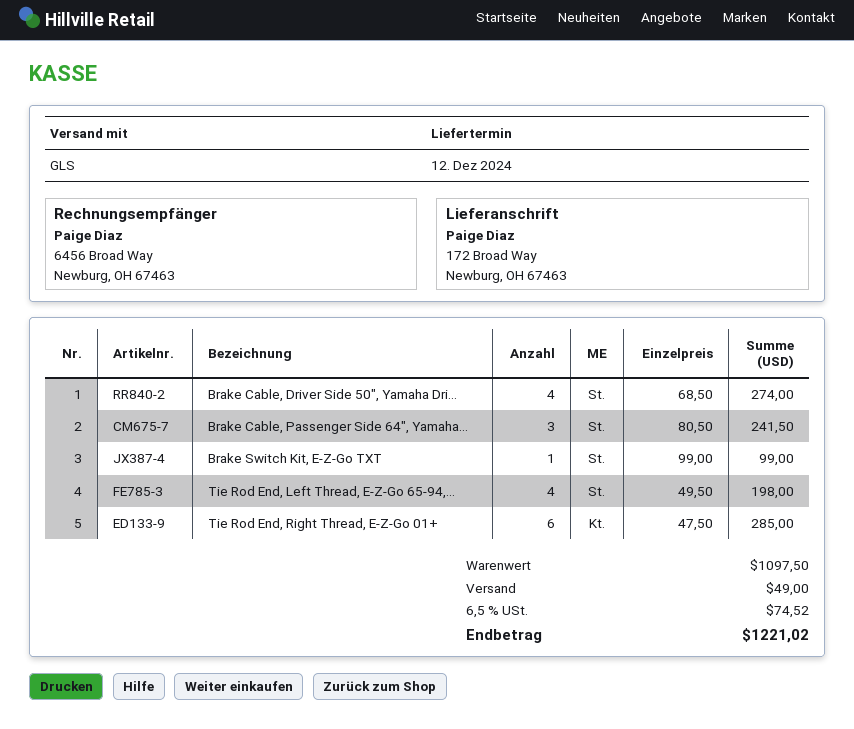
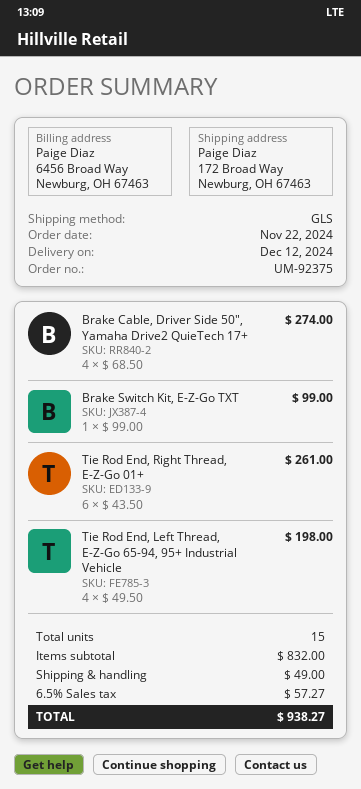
Brake Cable, Passenger Side 64", Yamaha...: 3 x 80.50 = 241.50 -> none
Tie Rod End, Right Thread, E-Z-Go 01+: 6 x 47.50 = 285.00 -> 6 x 43.50 = 261.00
subtotal: 1097.50 -> 832.00
tax: 6.5% = 74.52 -> 6.5% = 57.27
total: 1221.02 -> 938.27

